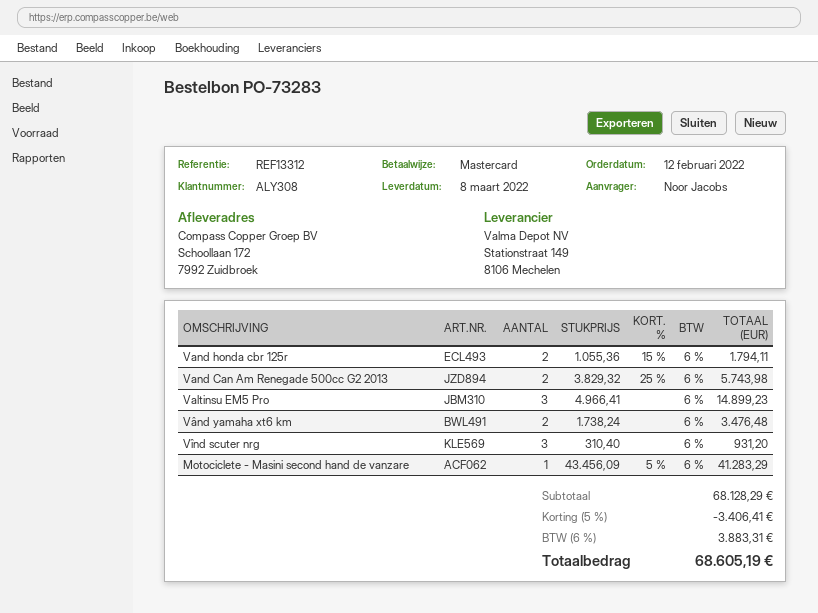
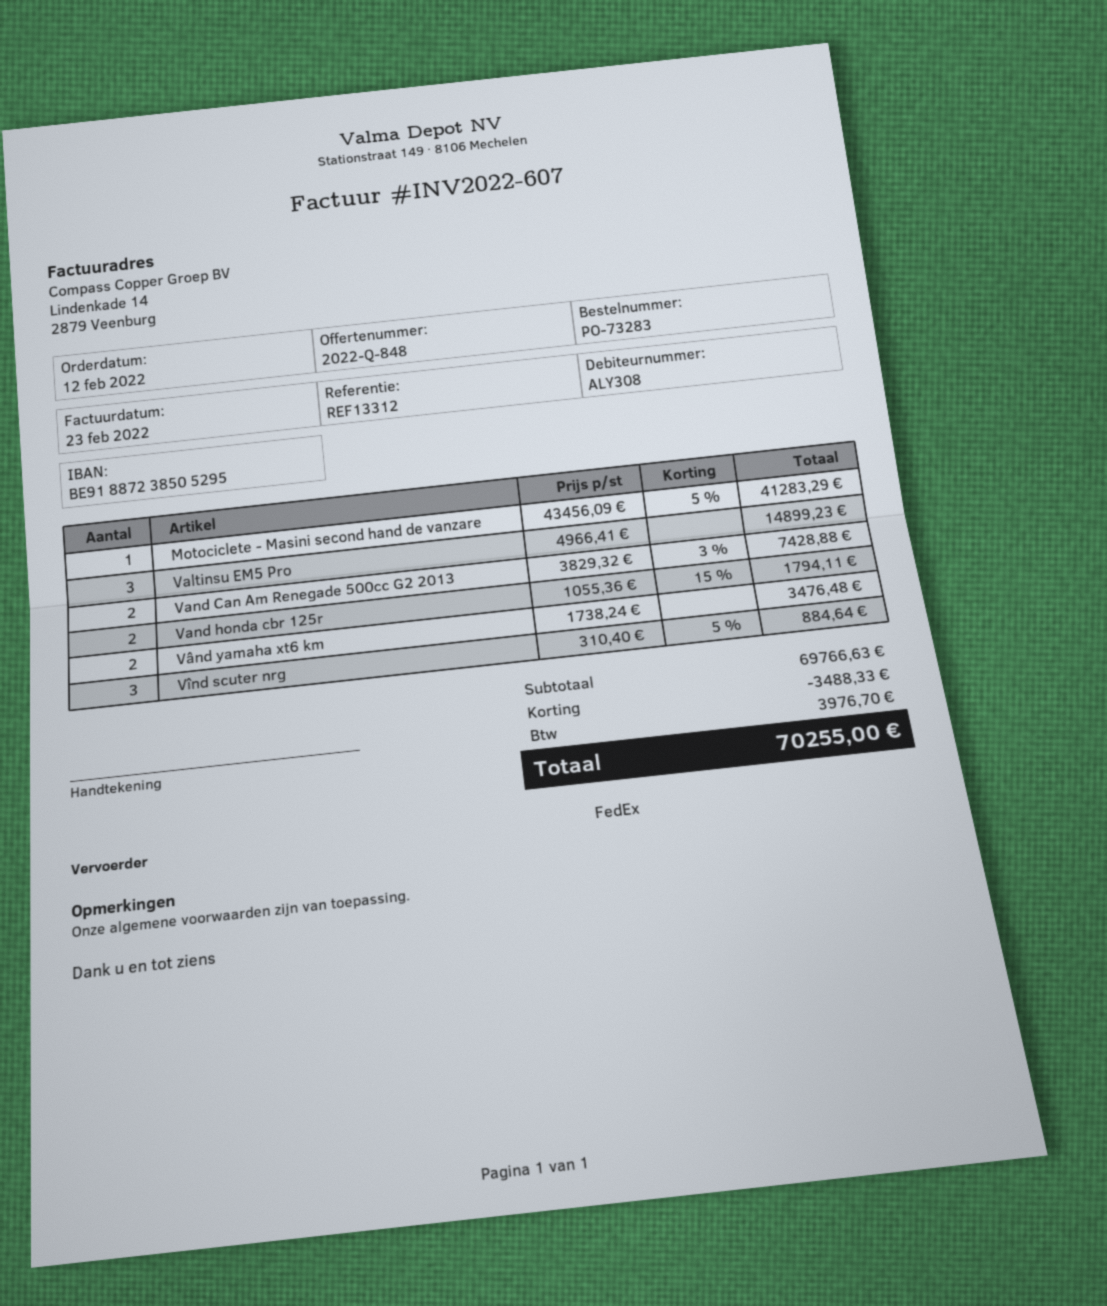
Vand Can Am Renegade 500cc G2 2013: 2 x 3829.32 - 25% = 5743.98 -> 2 x 3829.32 - 3% = 7428.88
Vînd scuter nrg: 3 x 310.40 = 931.20 -> 3 x 310.40 - 5% = 884.64
subtotal: 68128.29 -> 69766.63
discount: 3406.41 -> 3488.33
tax: 3883.31 -> 3976.70
total: 68605.19 -> 70255.00

